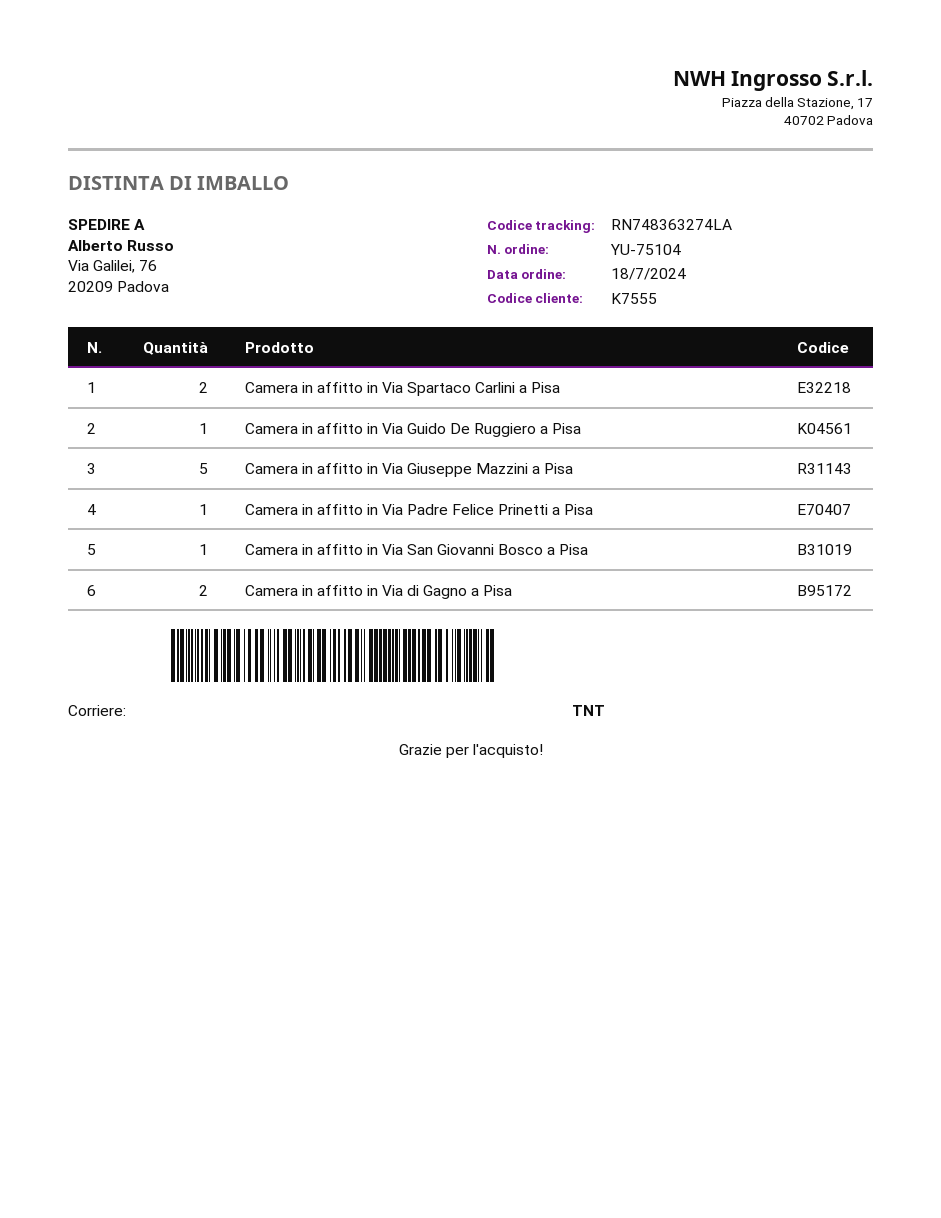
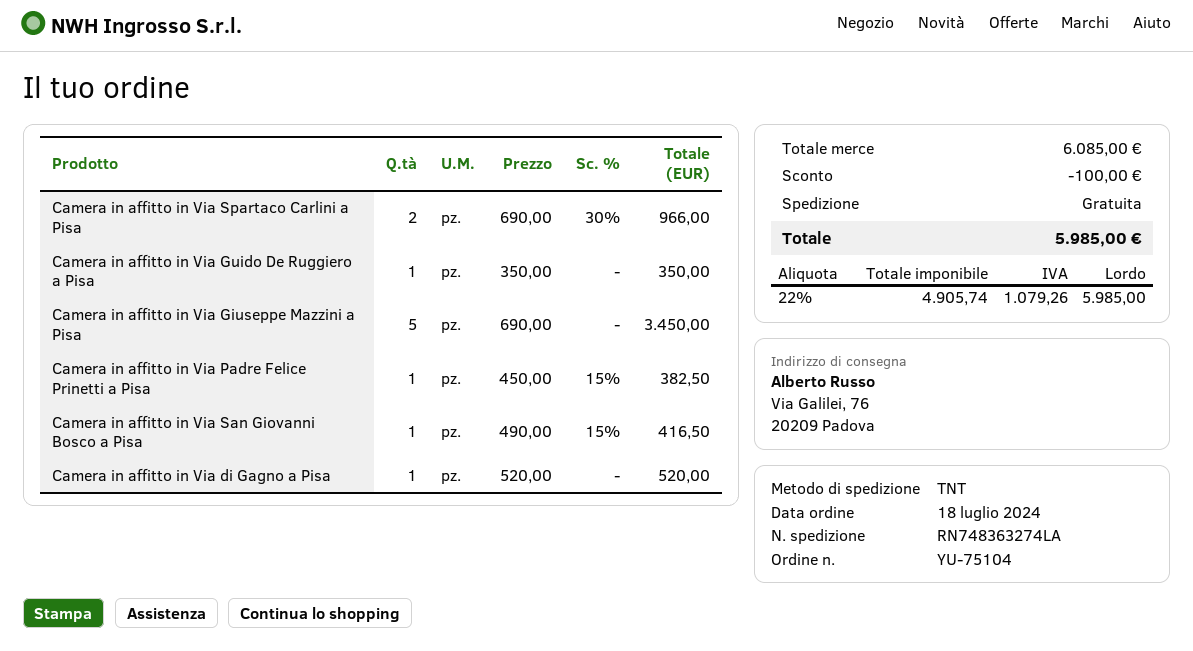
Camera in affitto in Via di Gagno a Pisa: 2 -> 1

